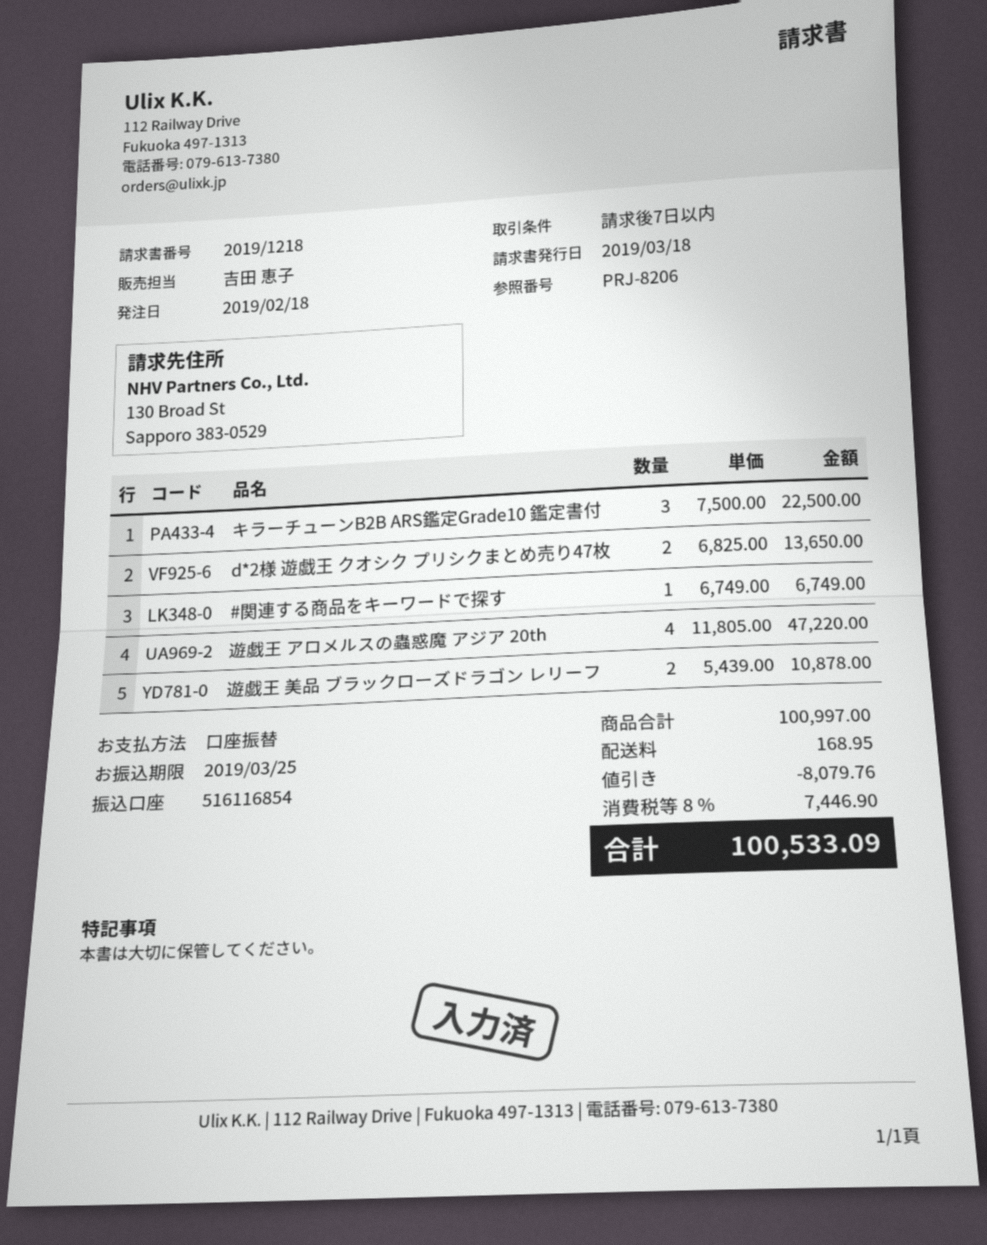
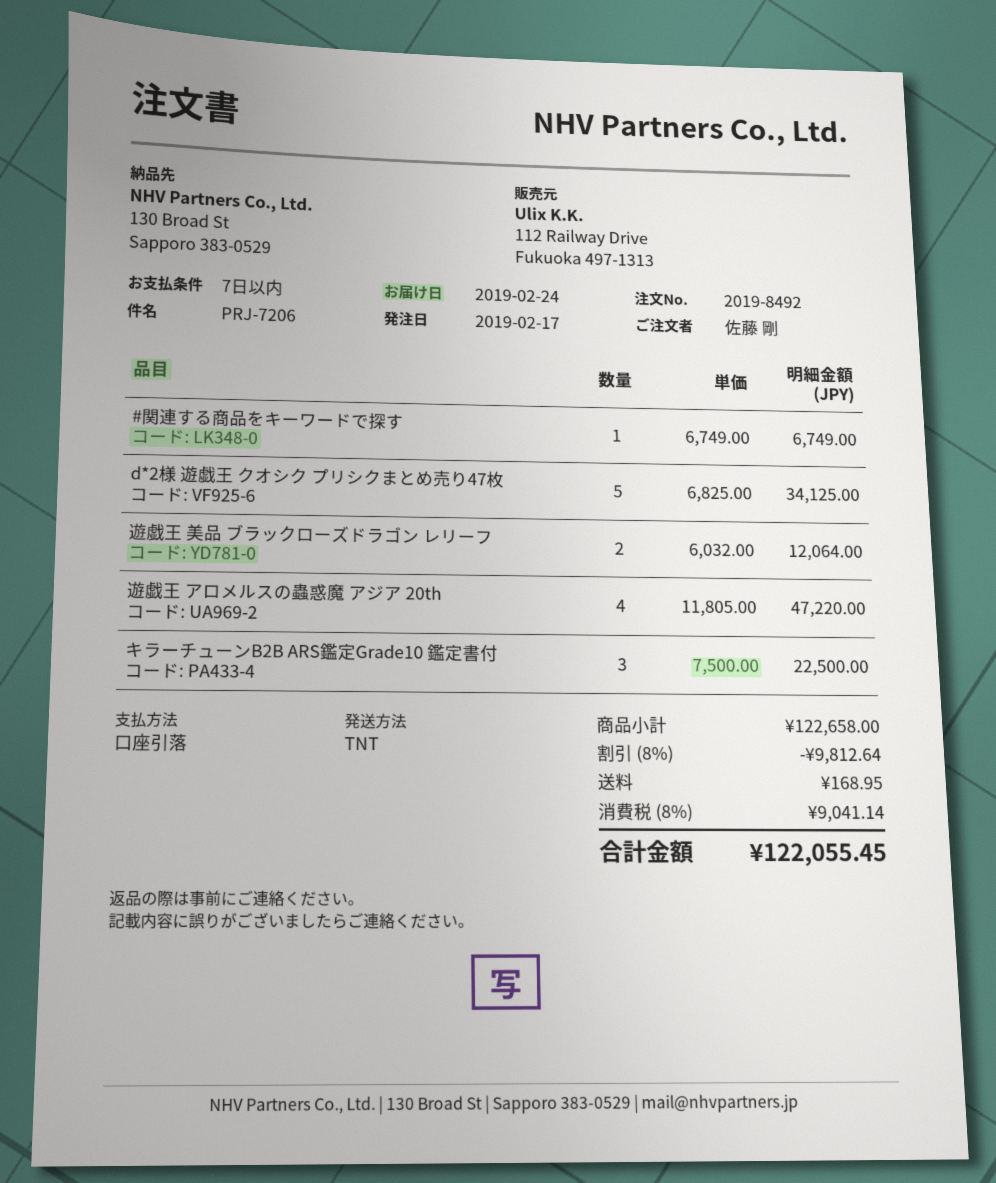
order date: 2019-02-18 -> 2019-02-17
reference: PRJ-8206 -> PRJ-7206
d*2様 遊戯王 クオシク プリシクまとめ売り47枚: 2 x 6825.00 = 13650.00 -> 5 x 6825.00 = 34125.00
遊戯王 美品 ブラックローズドラゴン レリーフ: 2 x 5439.00 = 10878.00 -> 2 x 6032.00 = 12064.00
subtotal: 100997.00 -> 122658.00
discount: 8079.76 -> 9812.64
tax: 8% = 7446.90 -> 8% = 9041.14
total: 100533.09 -> 122055.45

